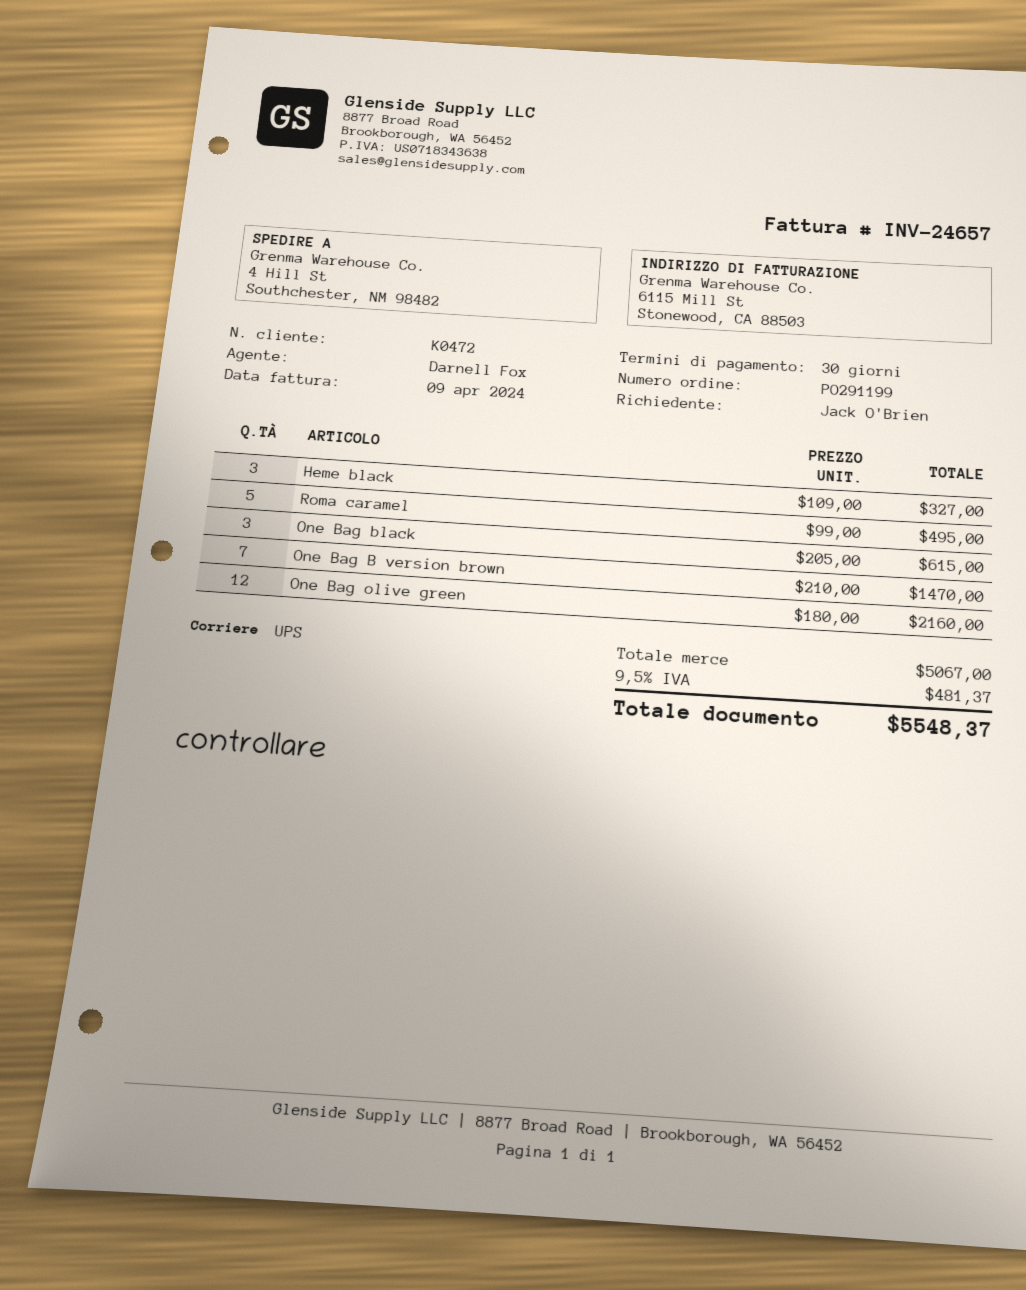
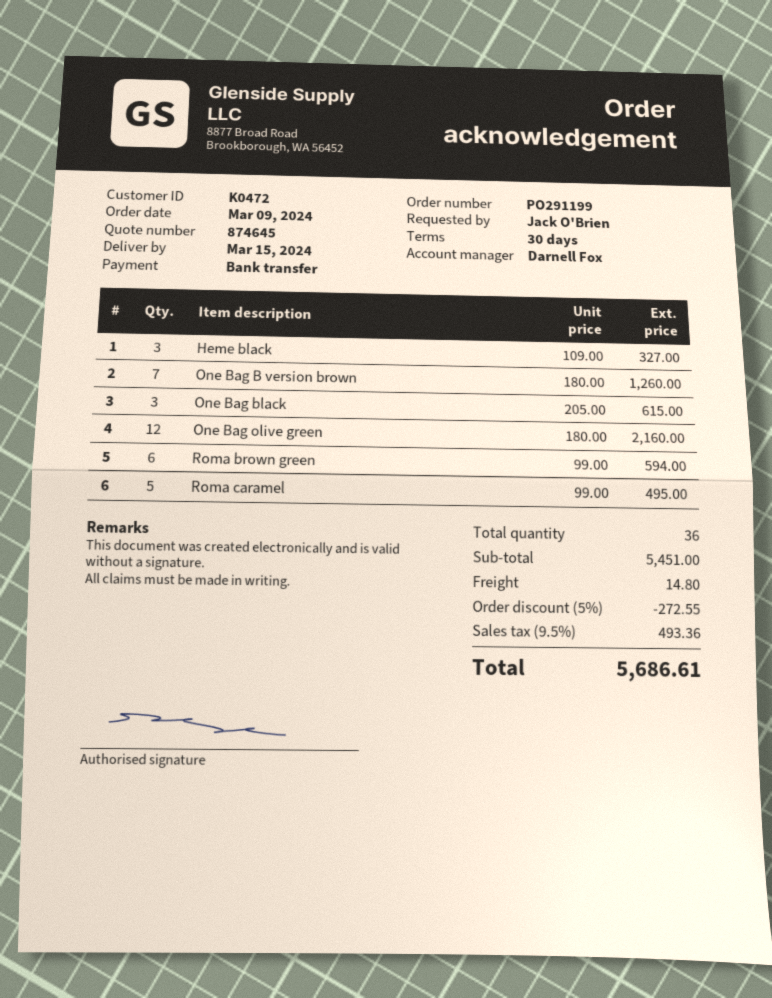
One Bag B version brown: 7 x 210.00 = 1470.00 -> 7 x 180.00 = 1260.00
Roma brown green: none -> 6 x 99.00 = 594.00
subtotal: 5067.00 -> 5451.00
discount: none -> 5% = 272.55
shipping: none -> 14.80
tax: 9.5% = 481.37 -> 9.5% = 493.36
total: 5548.37 -> 5686.61

